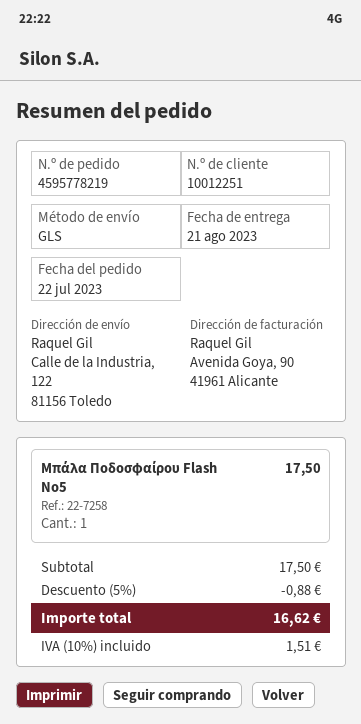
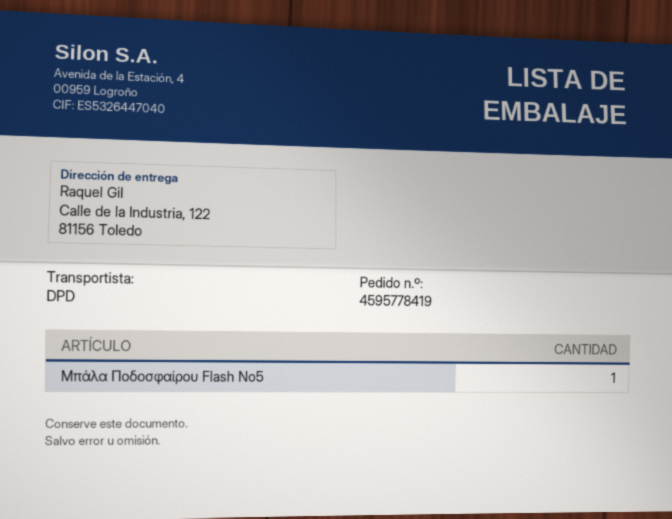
order number: 4595778219 -> 4595778419
shipping method: GLS -> DPD

